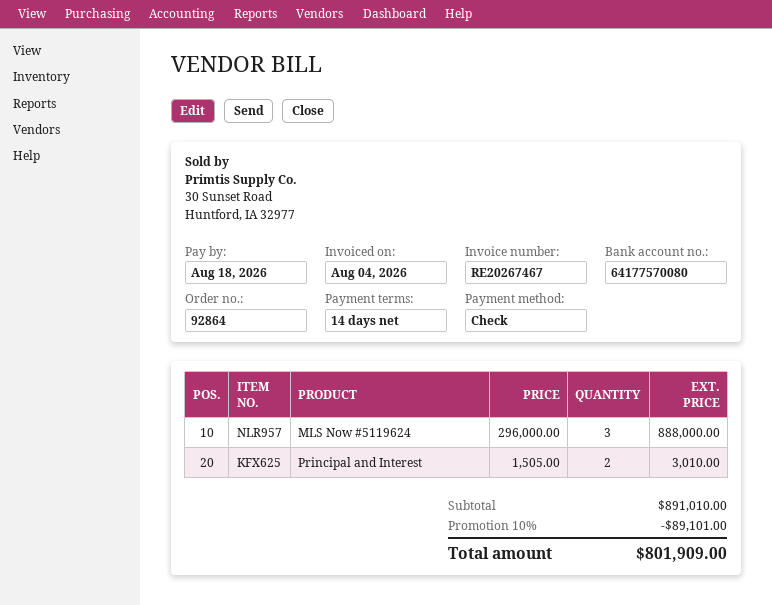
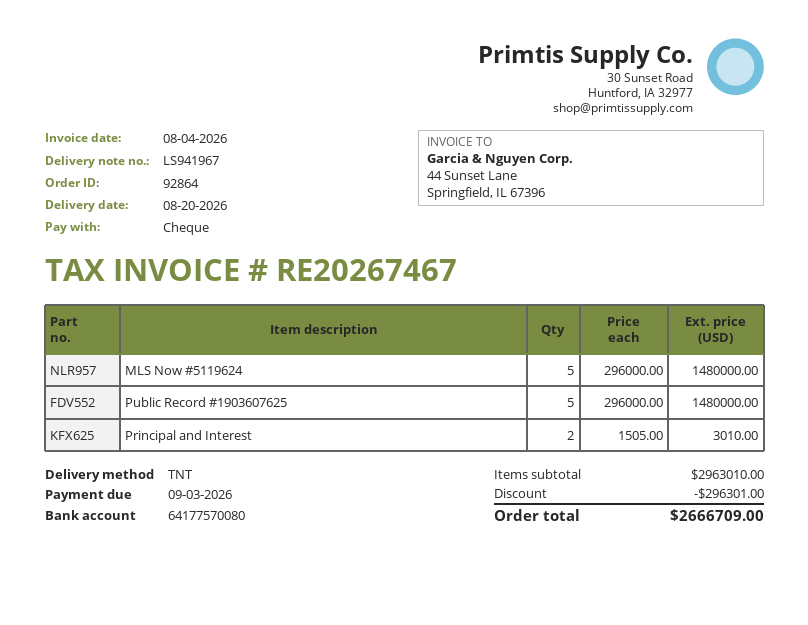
due date: 2026-08-18 -> 2026-09-03
MLS Now #5119624: 3 x 296000.00 = 888000.00 -> 5 x 296000.00 = 1480000.00
Public Record #1903607625: none -> 5 x 296000.00 = 1480000.00
subtotal: 891010.00 -> 2963010.00
discount: 89101.00 -> 296301.00
total: 801909.00 -> 2666709.00

